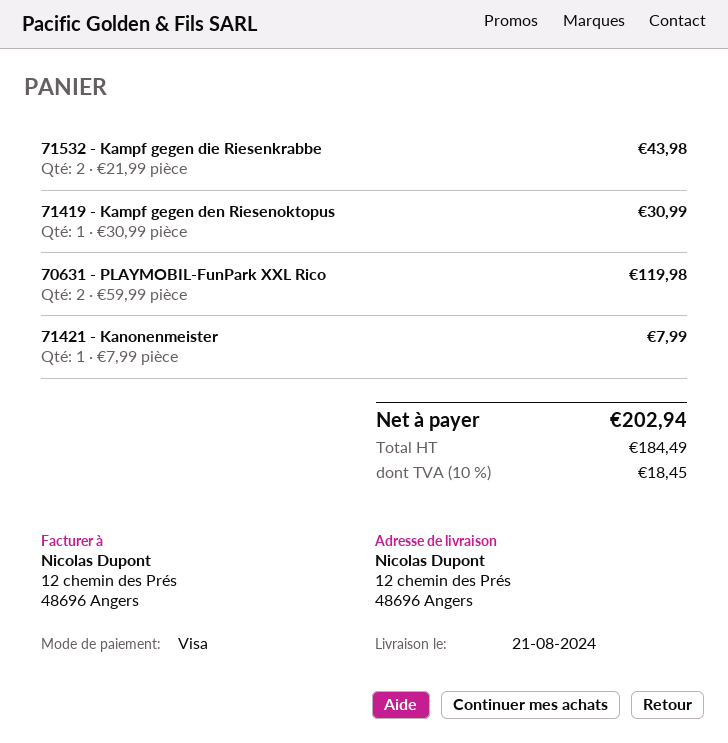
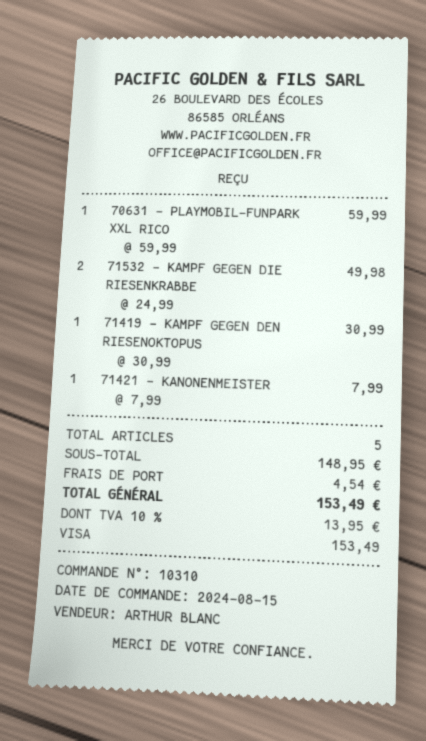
71532 - Kampf gegen die Riesenkrabbe: 2 x 21.99 = 43.98 -> 2 x 24.99 = 49.98
70631 - PLAYMOBIL-FunPark XXL Rico: 2 x 59.99 = 119.98 -> 1 x 59.99 = 59.99
shipping: none -> 4.54
tax: 10% = 18.45 -> 10% = 13.95
total: 202.94 -> 153.49

